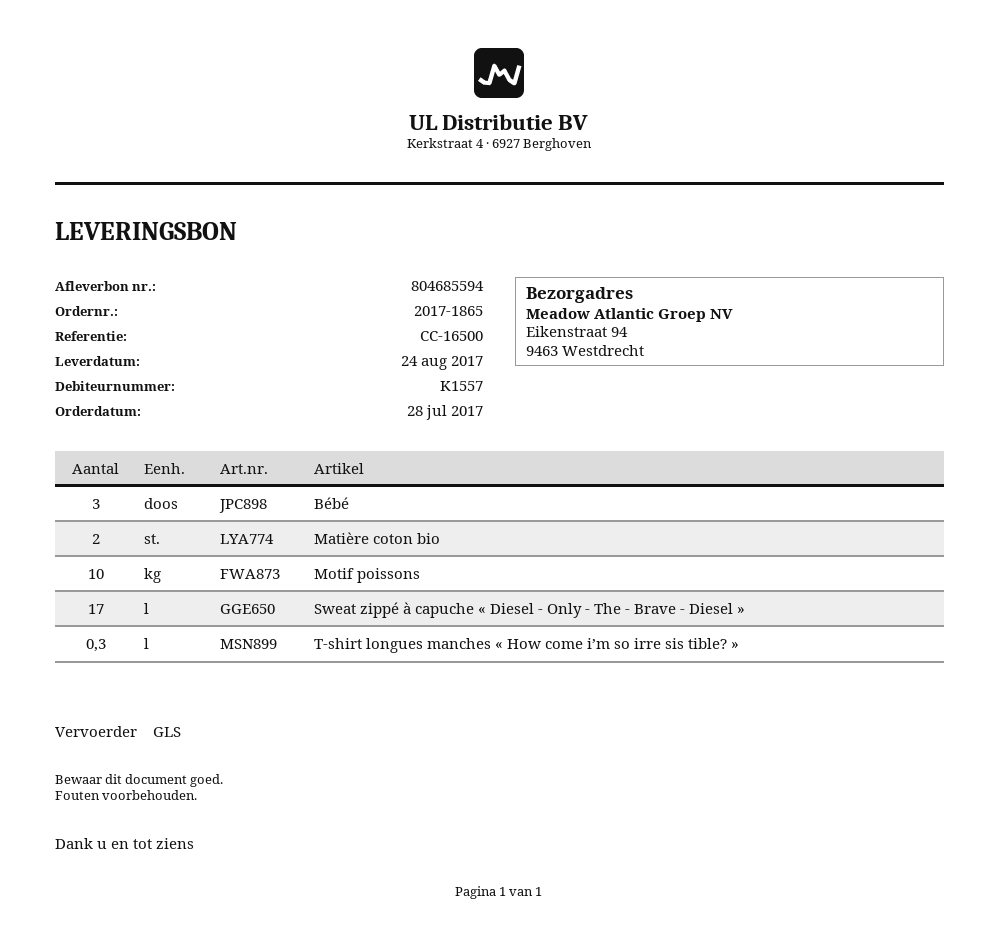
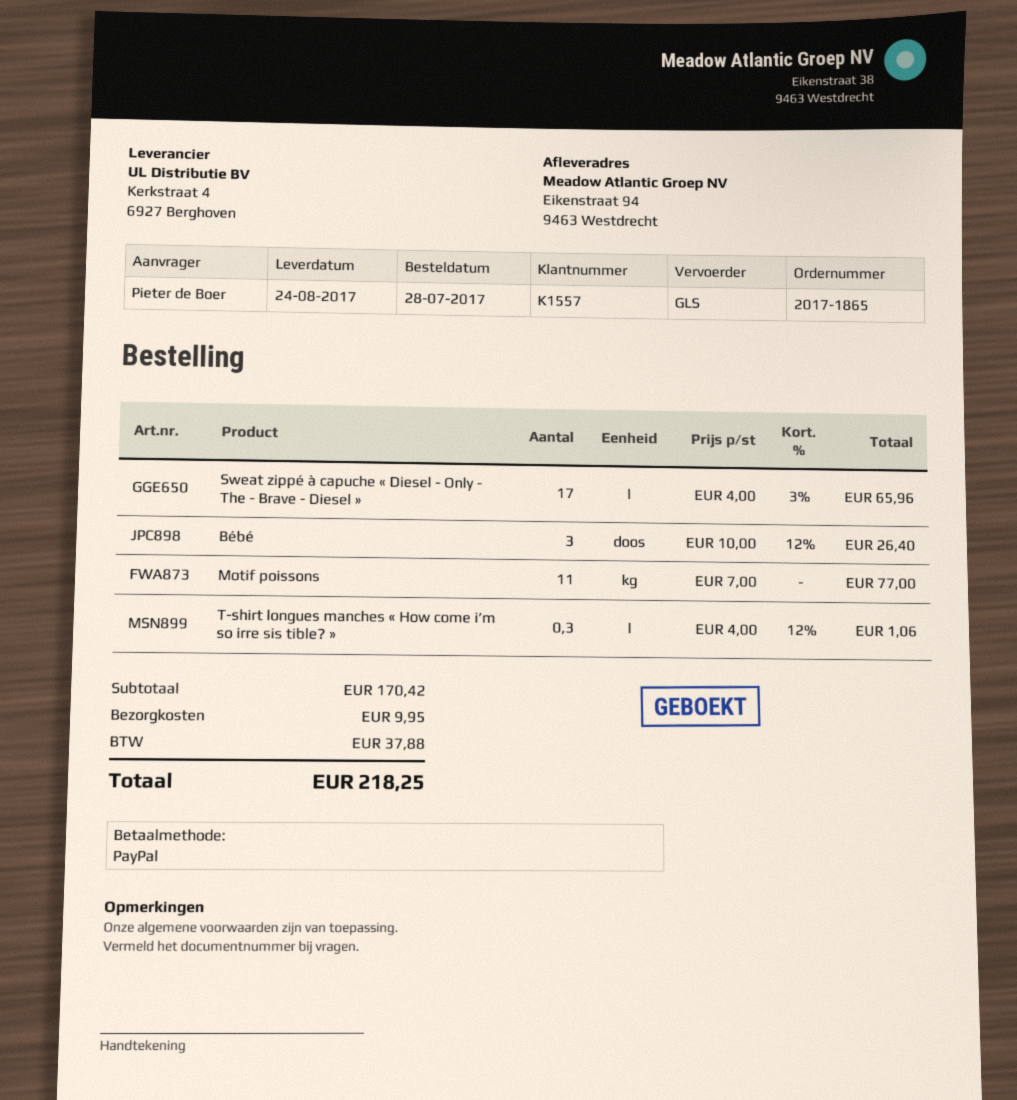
Matière coton bio: 2 -> none
Motif poissons: 10 -> 11

